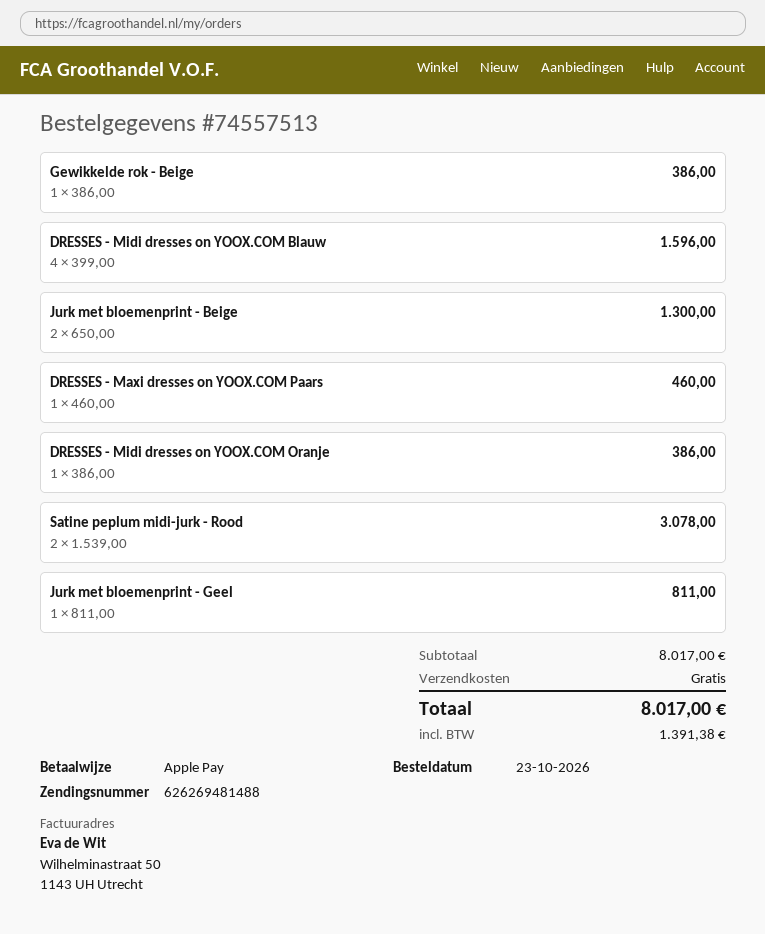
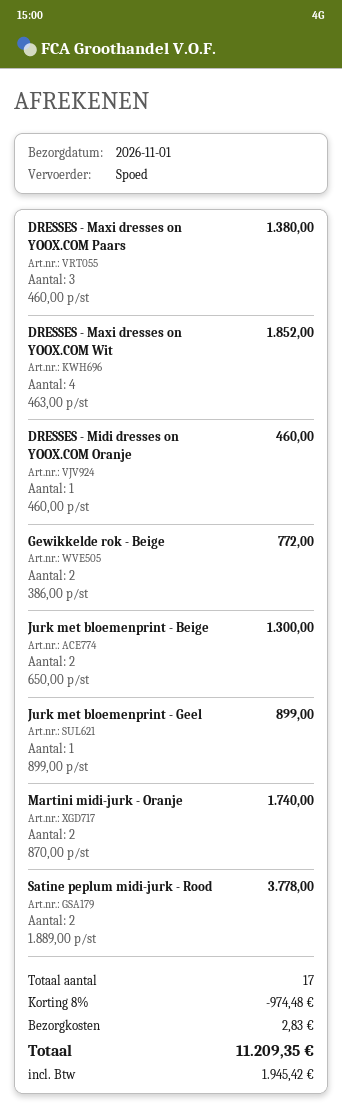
Gewikkelde rok - Beige: 1 x 386.00 = 386.00 -> 2 x 386.00 = 772.00
DRESSES - Midi dresses on YOOX.COM Blauw: 4 x 399.00 = 1596.00 -> none
DRESSES - Maxi dresses on YOOX.COM Paars: 1 x 460.00 = 460.00 -> 3 x 460.00 = 1380.00
DRESSES - Midi dresses on YOOX.COM Oranje: 1 x 386.00 = 386.00 -> 1 x 460.00 = 460.00
Satine peplum midi-jurk - Rood: 2 x 1539.00 = 3078.00 -> 2 x 1889.00 = 3778.00
Jurk met bloemenprint - Geel: 1 x 811.00 = 811.00 -> 1 x 899.00 = 899.00
DRESSES - Maxi dresses on YOOX.COM Wit: none -> 4 x 463.00 = 1852.00
Martini midi-jurk - Oranje: none -> 2 x 870.00 = 1740.00
discount: none -> 8% = 974.48
shipping: 0.00 -> 2.83
tax: 1391.38 -> 1945.42
total: 8017.00 -> 11209.35

